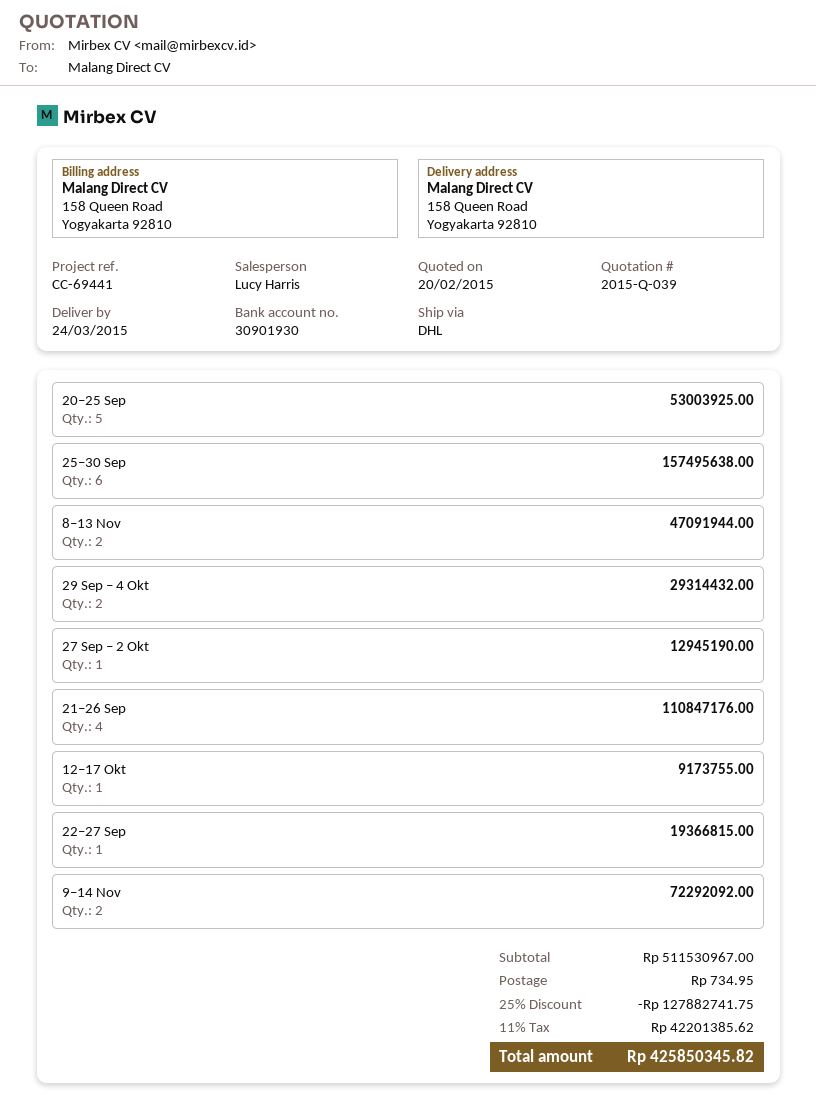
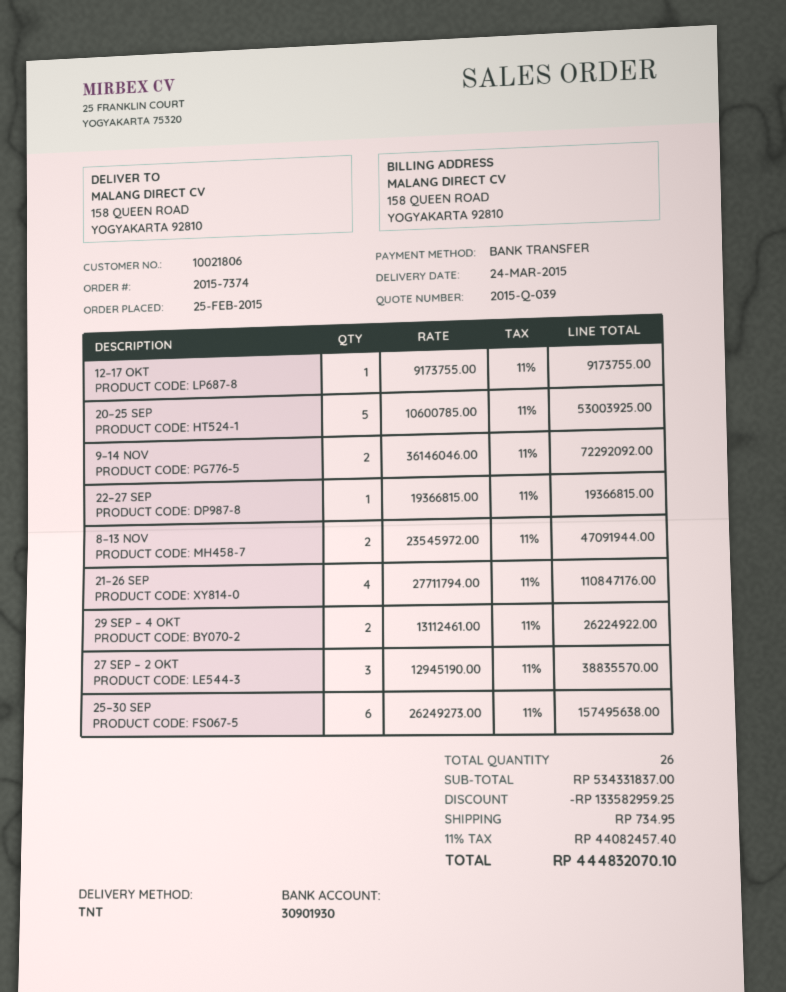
shipping method: DHL -> TNT
29 Sep – 4 Okt: 2 for 29314432.00 -> 2 for 26224922.00
27 Sep – 2 Okt: 1 for 12945190.00 -> 3 for 38835570.00
subtotal: 511530967.00 -> 534331837.00
discount: 127882741.75 -> 133582959.25
tax: 11% = 42201385.62 -> 11% = 44082457.40
total: 425850345.82 -> 444832070.10

